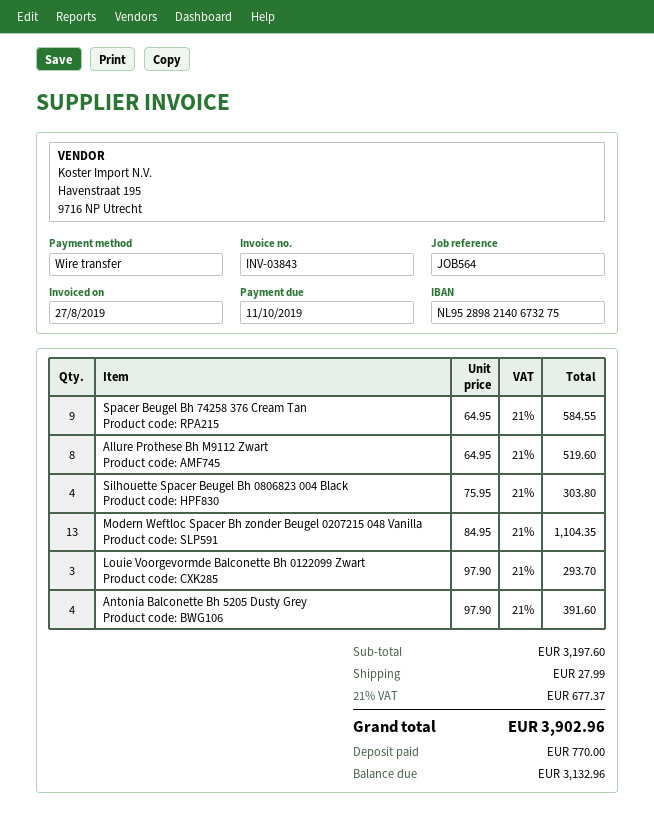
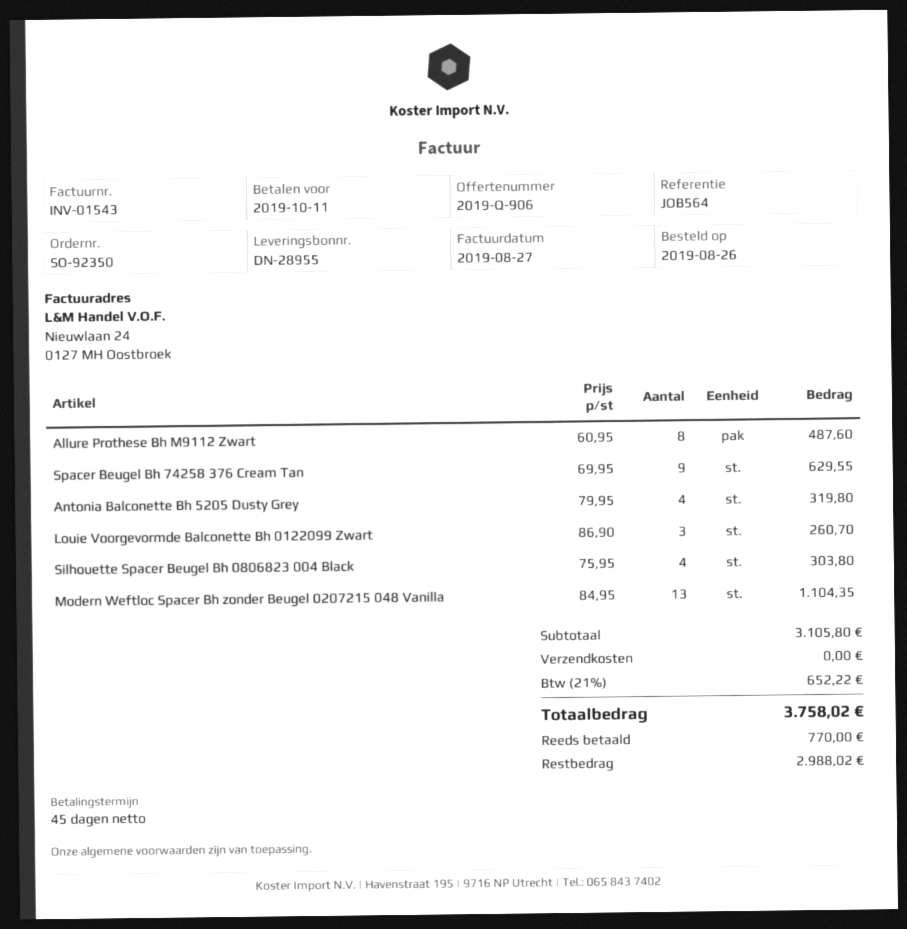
invoice number: INV-03843 -> INV-01543
Spacer Beugel Bh 74258 376 Cream Tan: 9 x 64.95 = 584.55 -> 9 x 69.95 = 629.55
Allure Prothese Bh M9112 Zwart: 8 x 64.95 = 519.60 -> 8 x 60.95 = 487.60
Louie Voorgevormde Balconette Bh 0122099 Zwart: 3 x 97.90 = 293.70 -> 3 x 86.90 = 260.70
Antonia Balconette Bh 5205 Dusty Grey: 4 x 97.90 = 391.60 -> 4 x 79.95 = 319.80
subtotal: 3197.60 -> 3105.80
shipping: 27.99 -> 0.00
tax: 21% = 677.37 -> 21% = 652.22
total: 3902.96 -> 3758.02
balance: 3132.96 -> 2988.02

